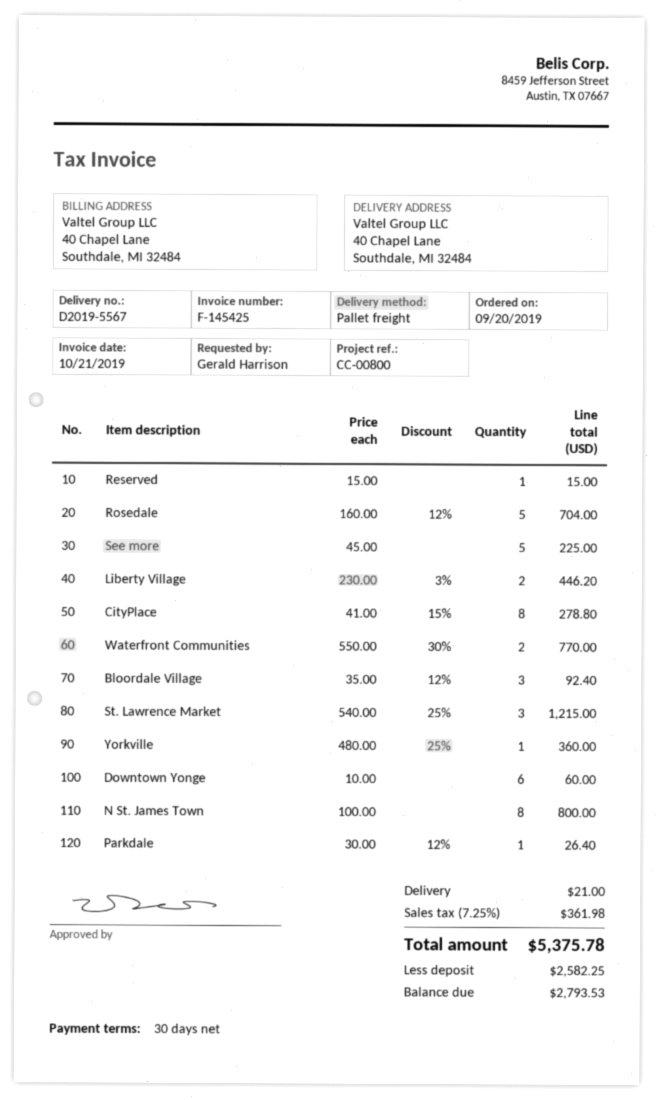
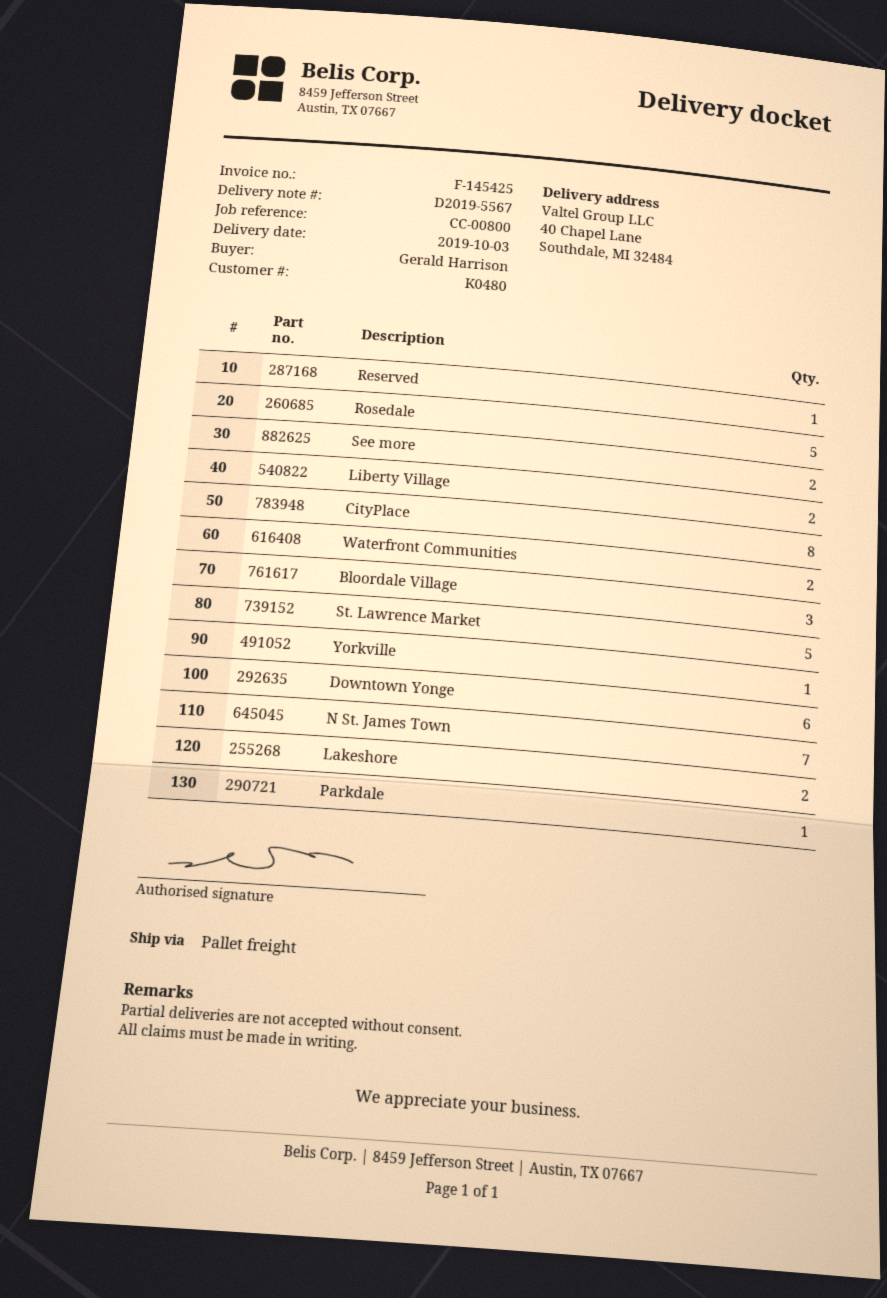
See more: 5 -> 2
St. Lawrence Market: 3 -> 5
N St. James Town: 8 -> 7
Lakeshore: none -> 2

